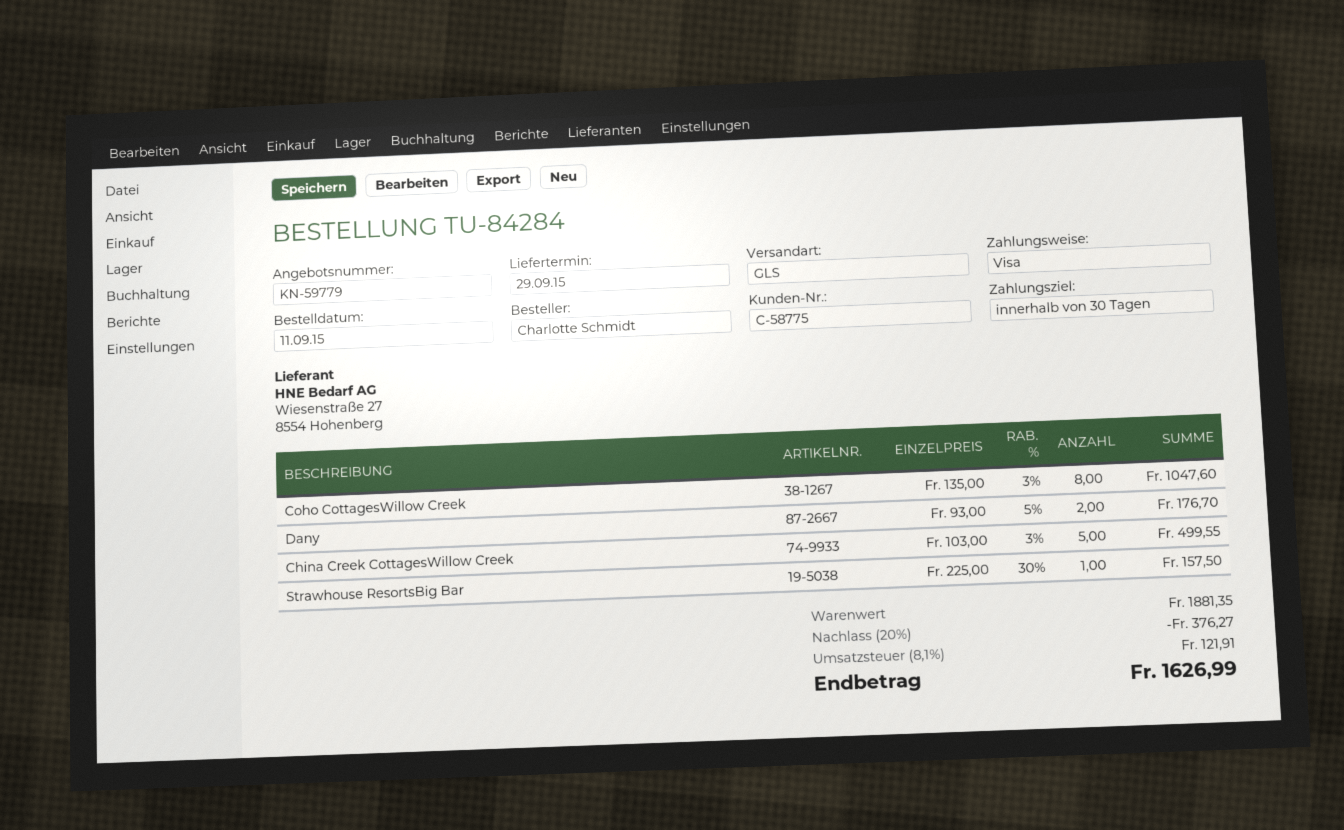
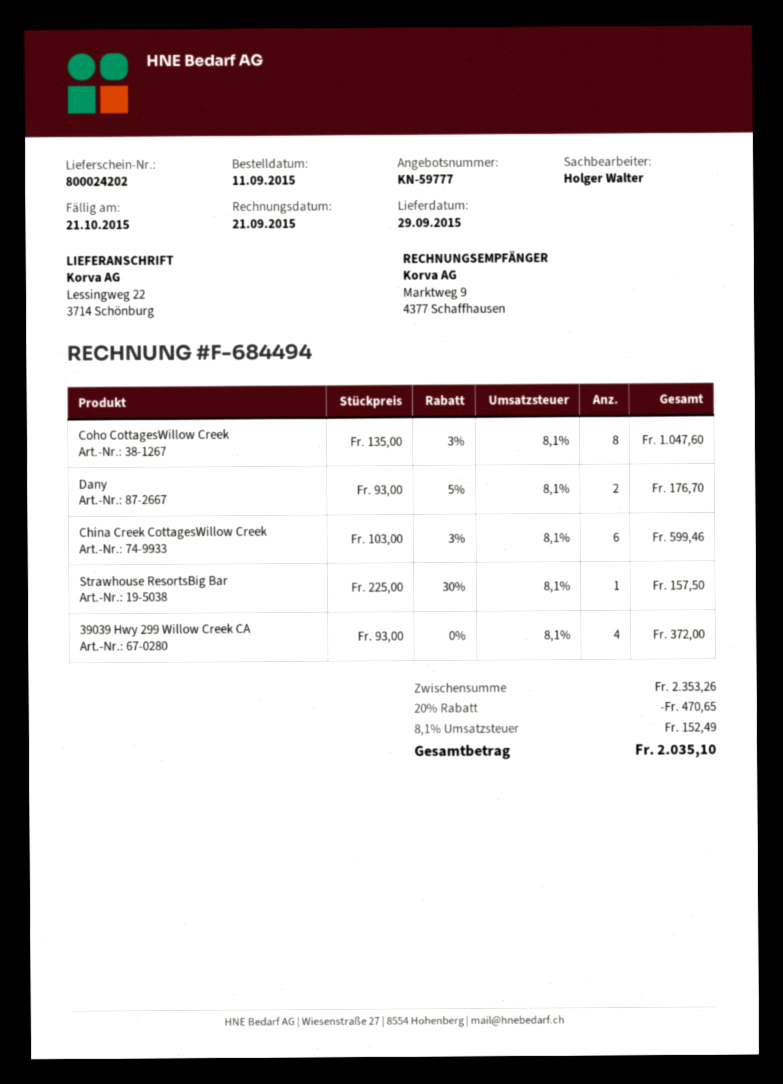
quote number: KN-59779 -> KN-59777
China Creek CottagesWillow Creek: 5 x 103.00 - 3% = 499.55 -> 6 x 103.00 - 3% = 599.46
39039 Hwy 299 Willow Creek CA: none -> 4 x 93.00 = 372.00
subtotal: 1881.35 -> 2353.26
discount: 20% = 376.27 -> 20% = 470.65
tax: 8.1% = 121.91 -> 8.1% = 152.49
total: 1626.99 -> 2035.10

